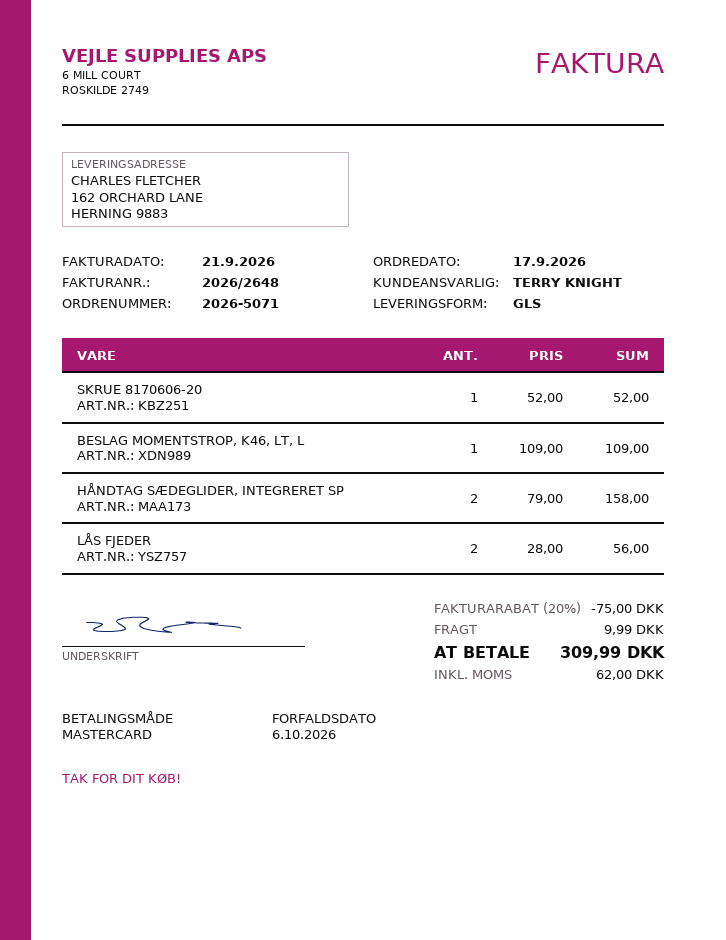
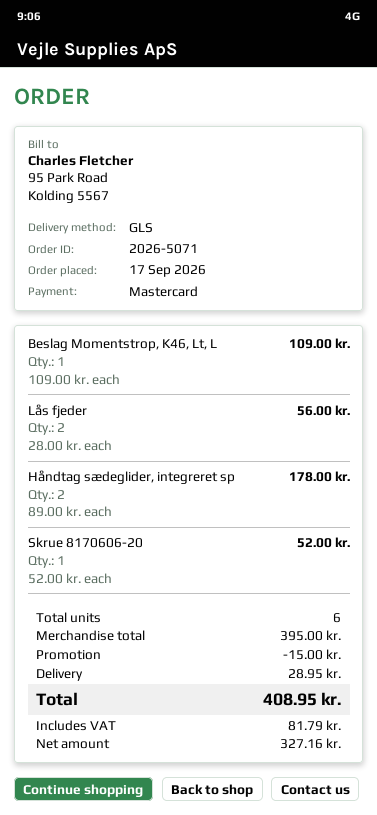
HÅNDTAG SÆDEGLIDER, INTEGRERET SP: 2 x 79.00 = 158.00 -> 2 x 89.00 = 178.00
discount: 75.00 -> 15.00
shipping: 9.99 -> 28.95
tax: 62.00 -> 81.79
total: 309.99 -> 408.95

